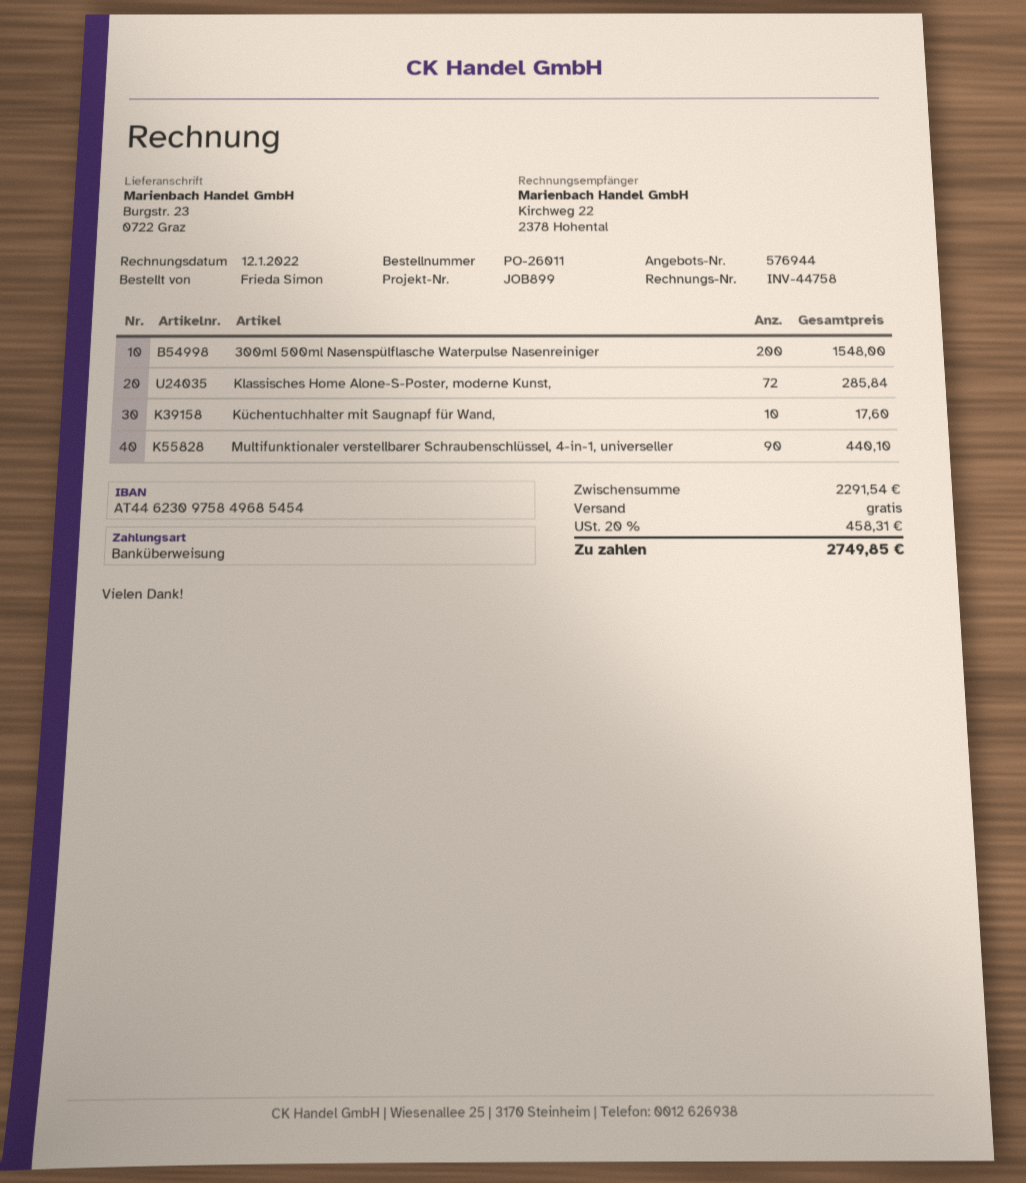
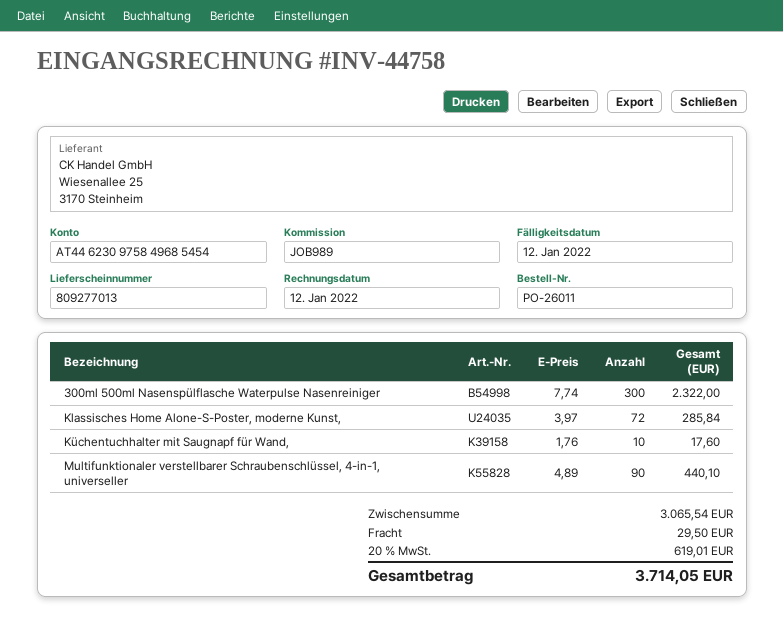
reference: JOB899 -> JOB989
300ml 500ml Nasenspülflasche Waterpulse Nasenreiniger: 200 for 1548.00 -> 300 for 2322.00
subtotal: 2291.54 -> 3065.54
shipping: 0.00 -> 29.50
tax: 20% = 458.31 -> 20% = 619.01
total: 2749.85 -> 3714.05

